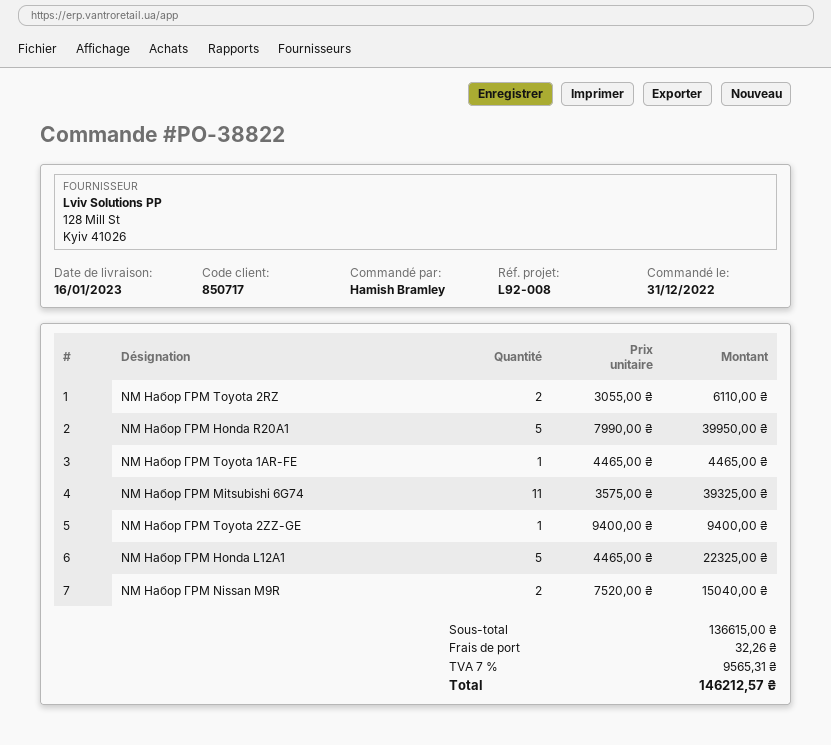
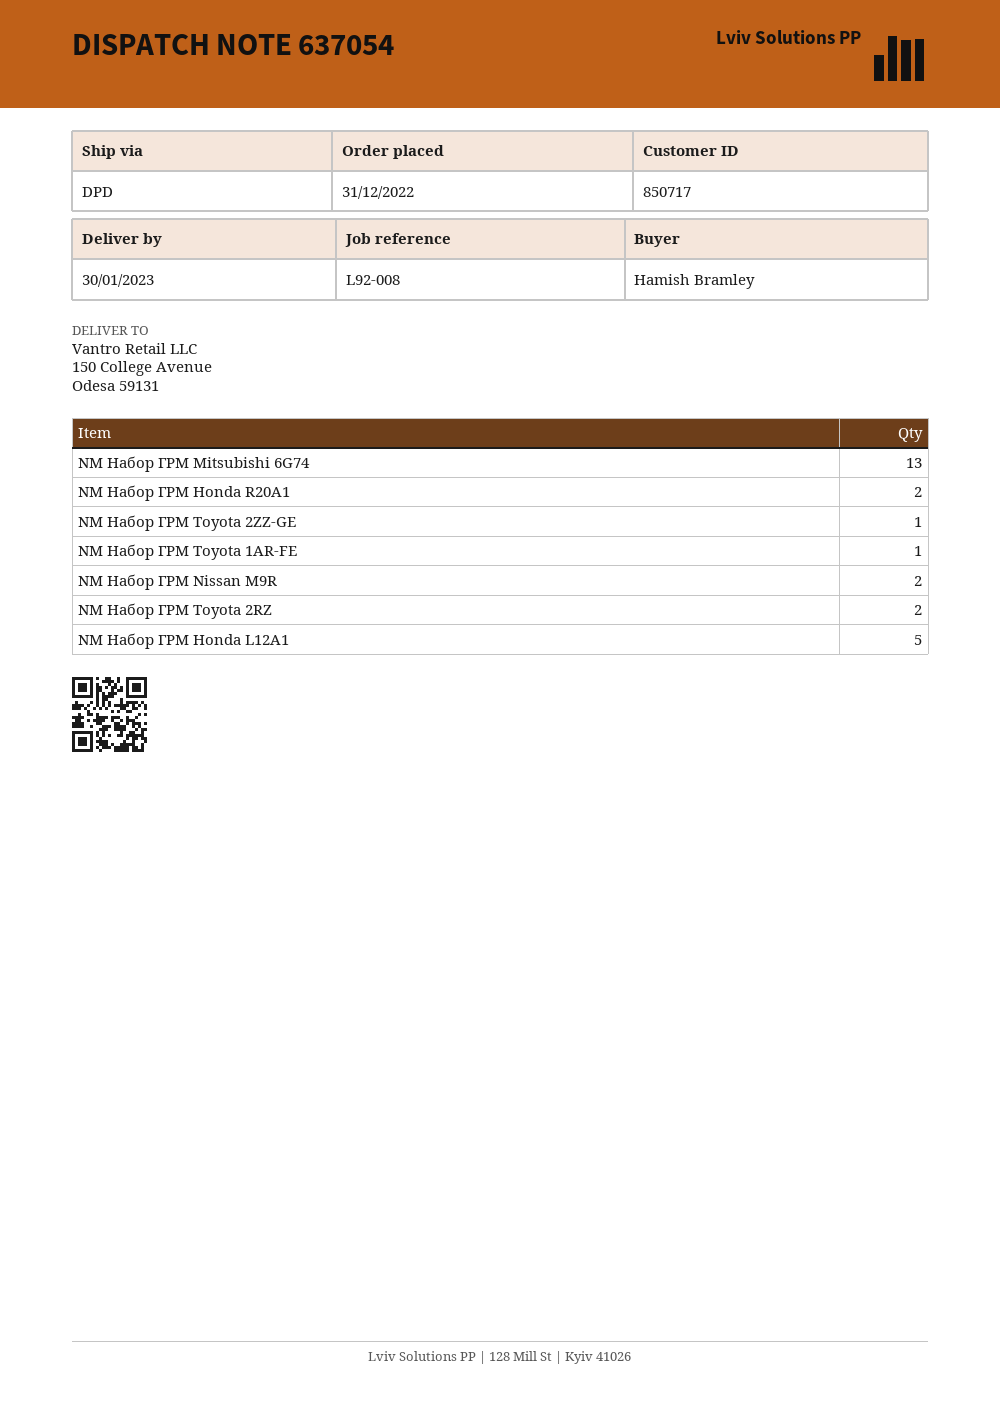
delivery date: 2023-01-16 -> 2023-01-30
NM Набор ГРМ Honda R20A1: 5 -> 2
NM Набор ГРМ Mitsubishi 6G74: 11 -> 13

